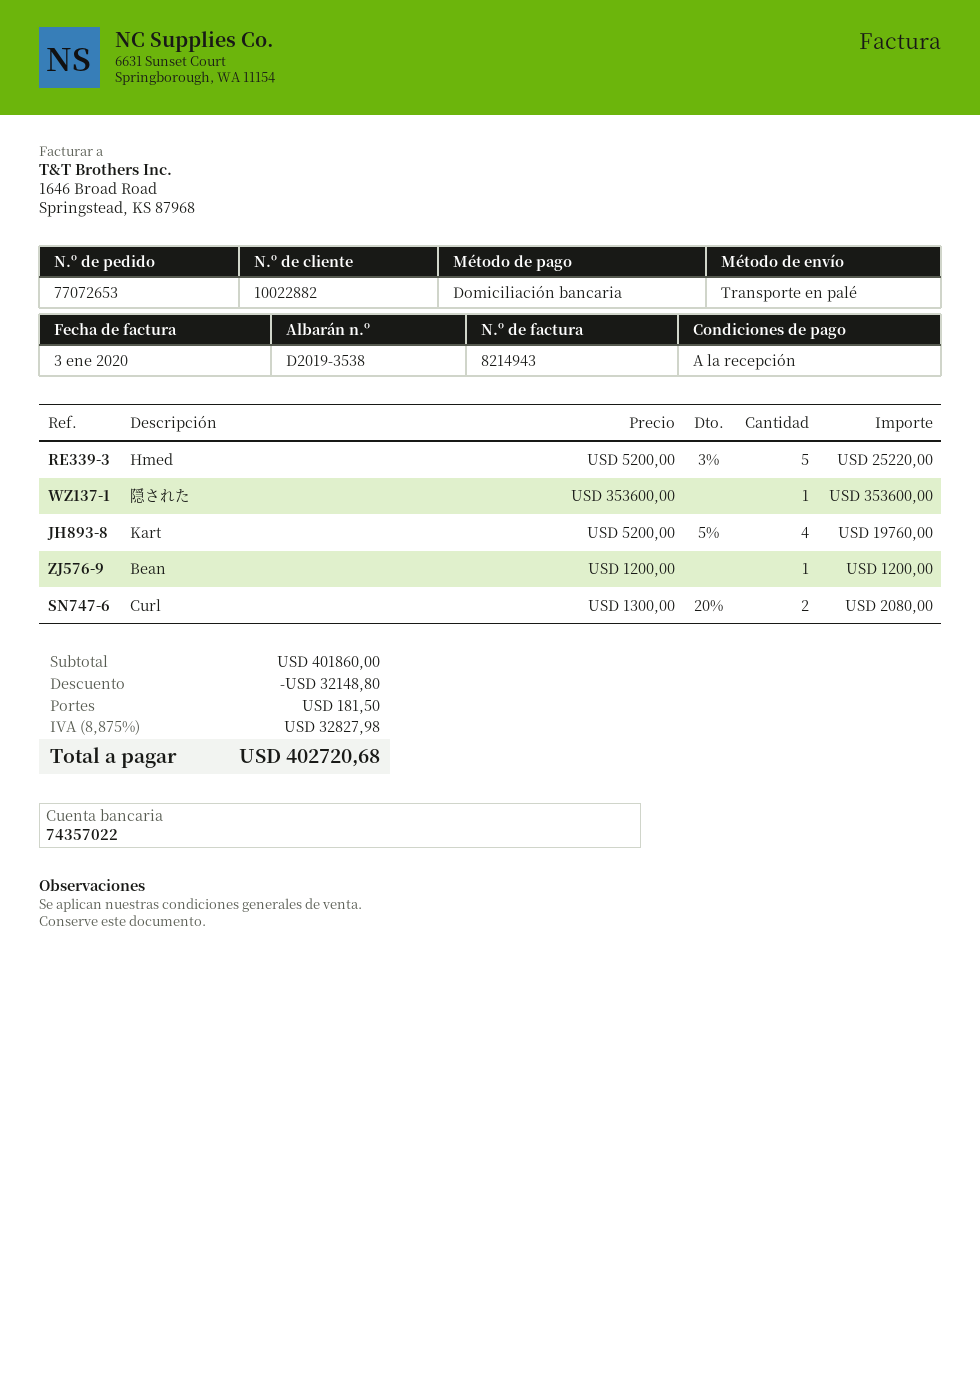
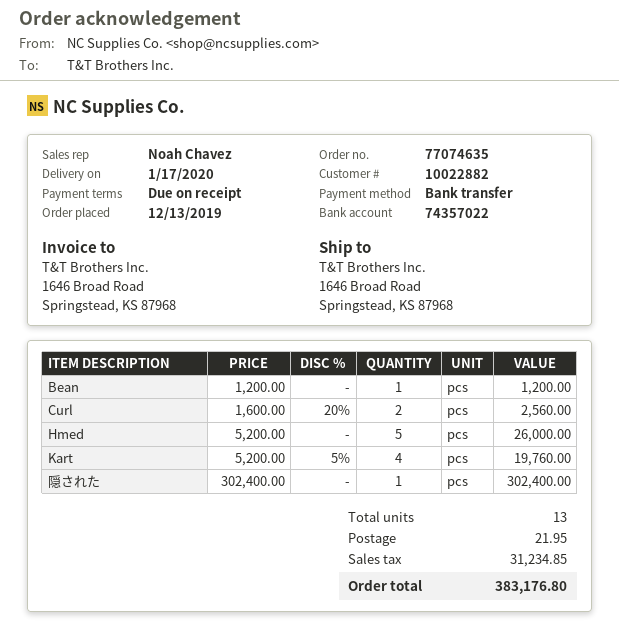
order number: 77072653 -> 77074635
payment method: direct debit -> bank transfer
Hmed: 5 x 5200.00 - 3% = 25220.00 -> 5 x 5200.00 = 26000.00
隠された: 1 x 353600.00 = 353600.00 -> 1 x 302400.00 = 302400.00
Curl: 2 x 1300.00 - 20% = 2080.00 -> 2 x 1600.00 - 20% = 2560.00
discount: 32148.80 -> none
shipping: 181.50 -> 21.95
tax: 32827.98 -> 31234.85
total: 402720.68 -> 383176.80

